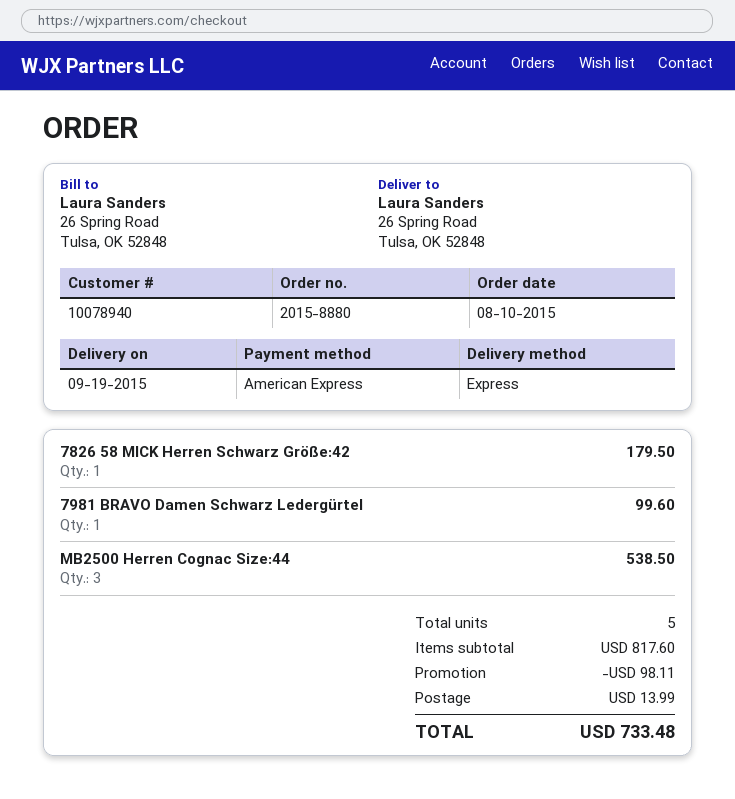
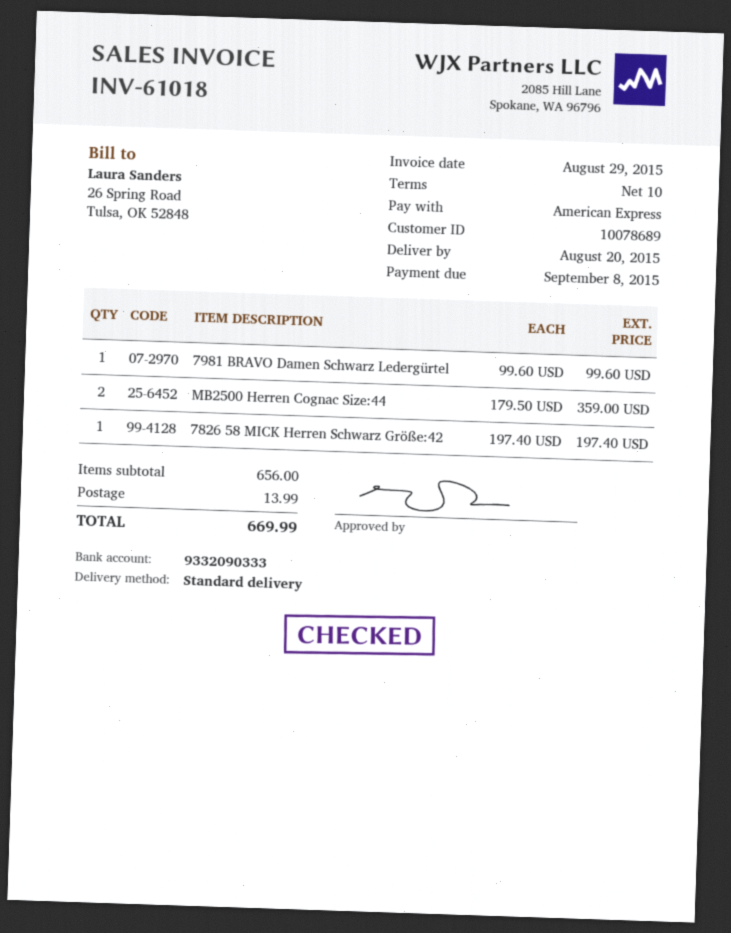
delivery date: 2015-09-19 -> 2015-08-20
customer number: 10078940 -> 10078689
shipping method: express -> standard
7826 58 MICK Herren Schwarz Größe:42: 1 for 179.50 -> 1 for 197.40
MB2500 Herren Cognac Size:44: 3 for 538.50 -> 2 for 359.00
subtotal: 817.60 -> 656.00
discount: 98.11 -> none
total: 733.48 -> 669.99

